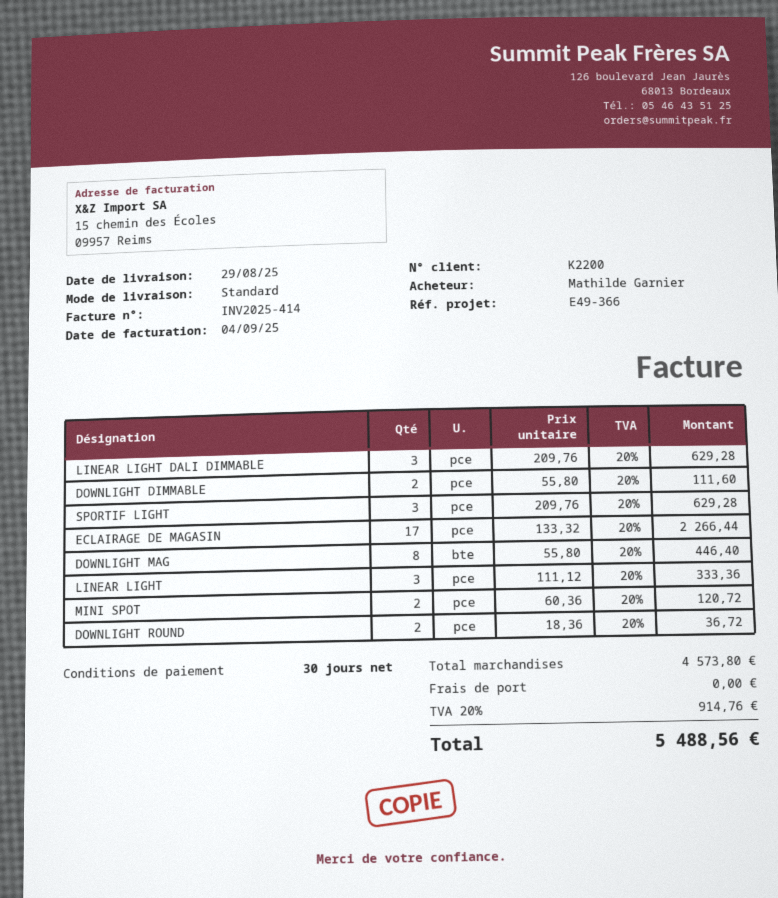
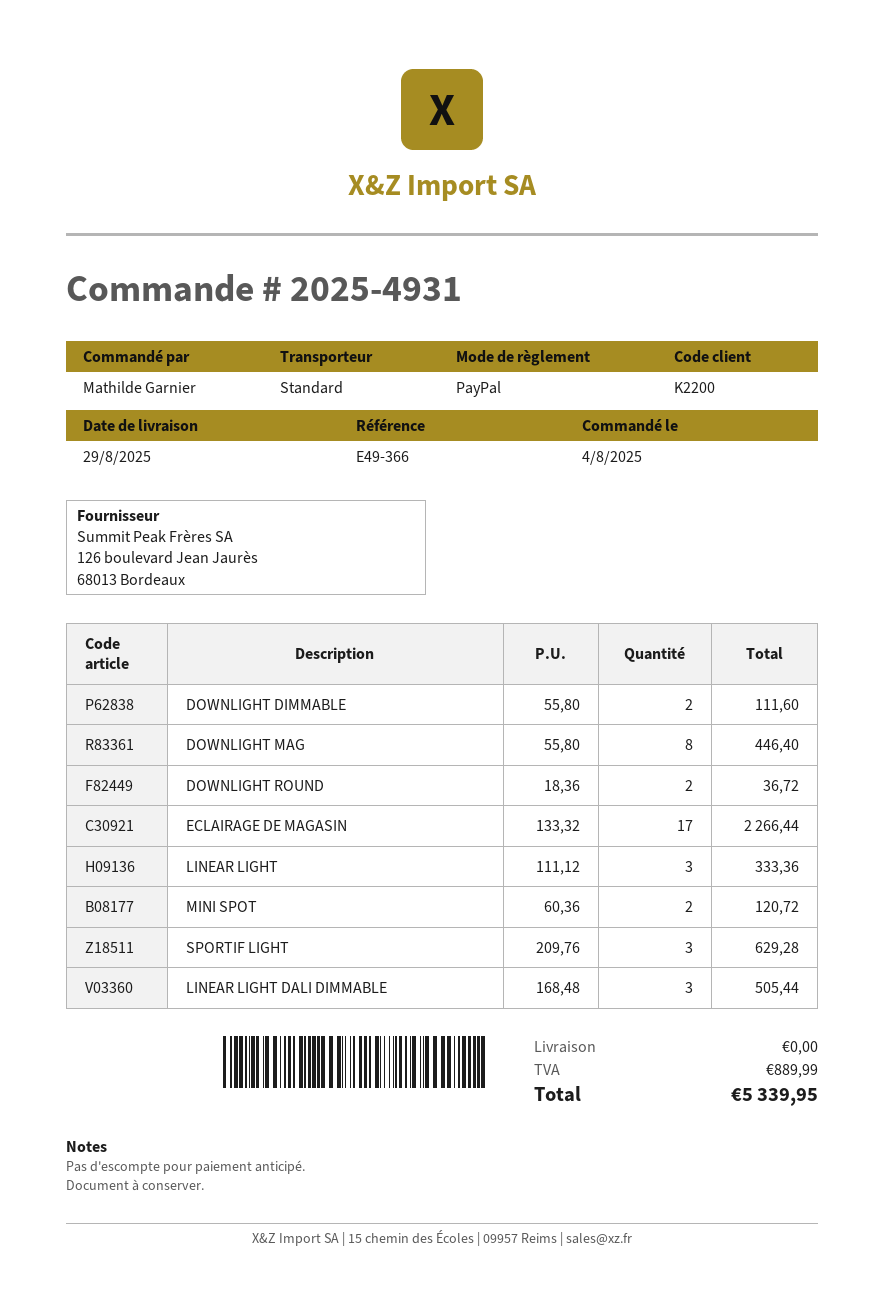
LINEAR LIGHT DALI DIMMABLE: 3 x 209.76 = 629.28 -> 3 x 168.48 = 505.44
tax: 914.76 -> 889.99
total: 5488.56 -> 5339.95

